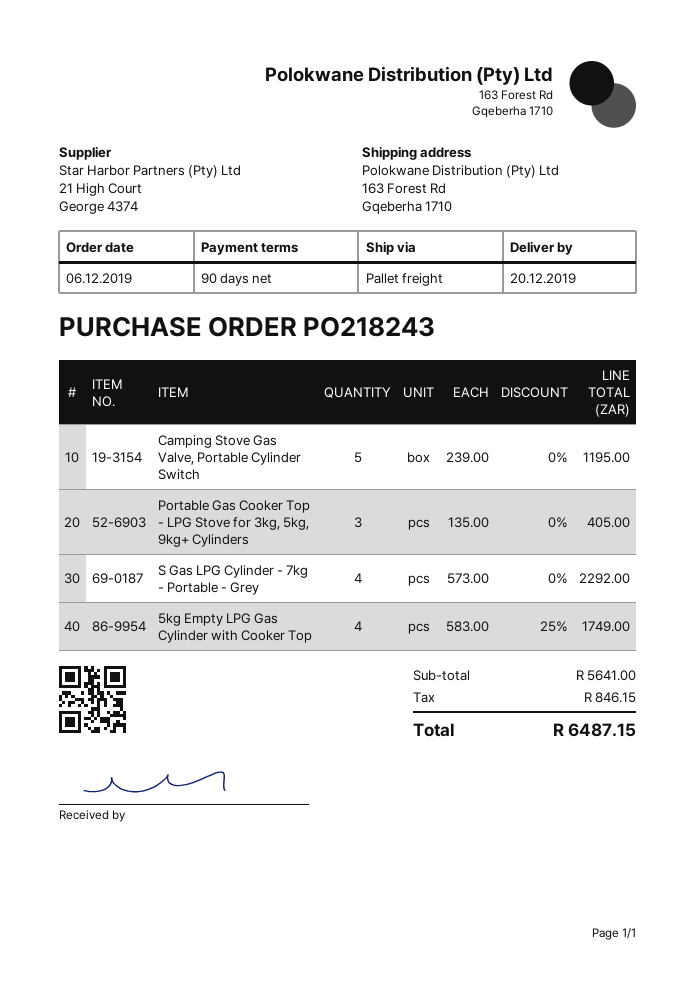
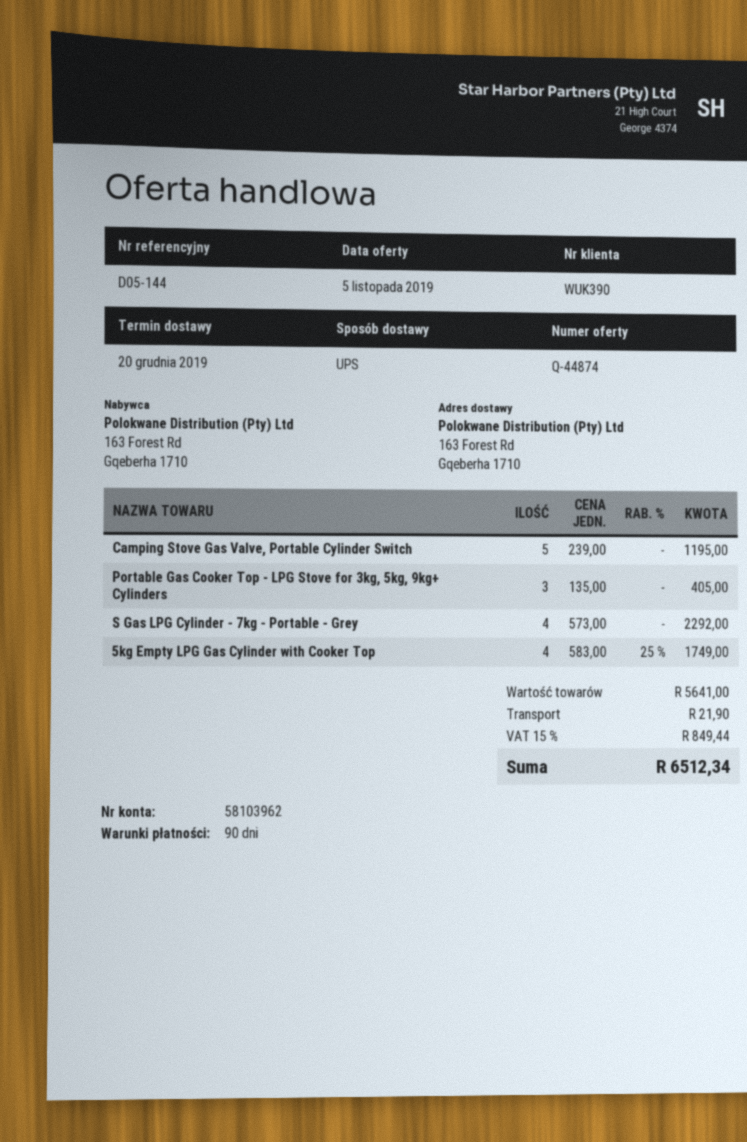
shipping method: pallet freight -> UPS
shipping: none -> 21.90
tax: 846.15 -> 849.44
total: 6487.15 -> 6512.34

